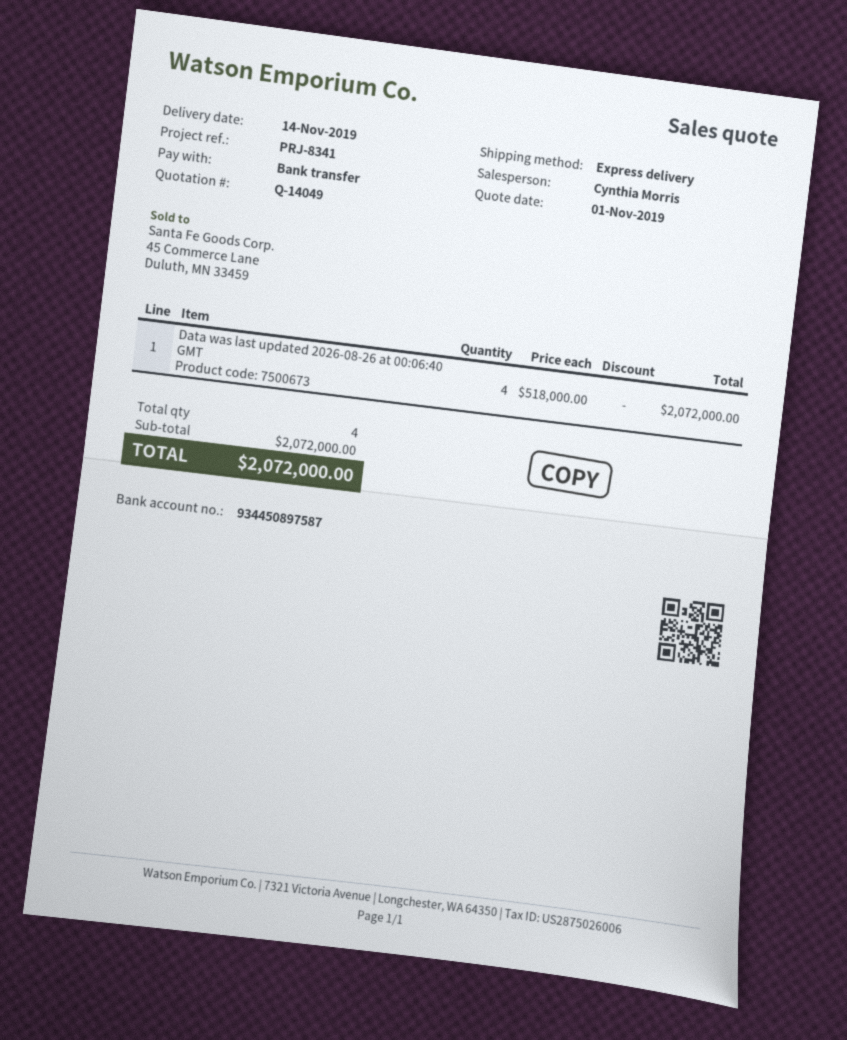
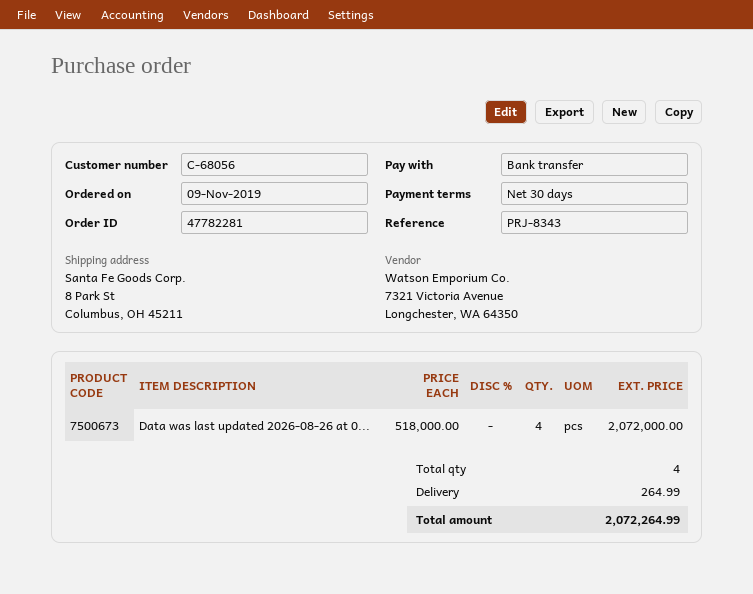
reference: PRJ-8341 -> PRJ-8343
shipping: none -> 264.99
total: 2072000.00 -> 2072264.99

